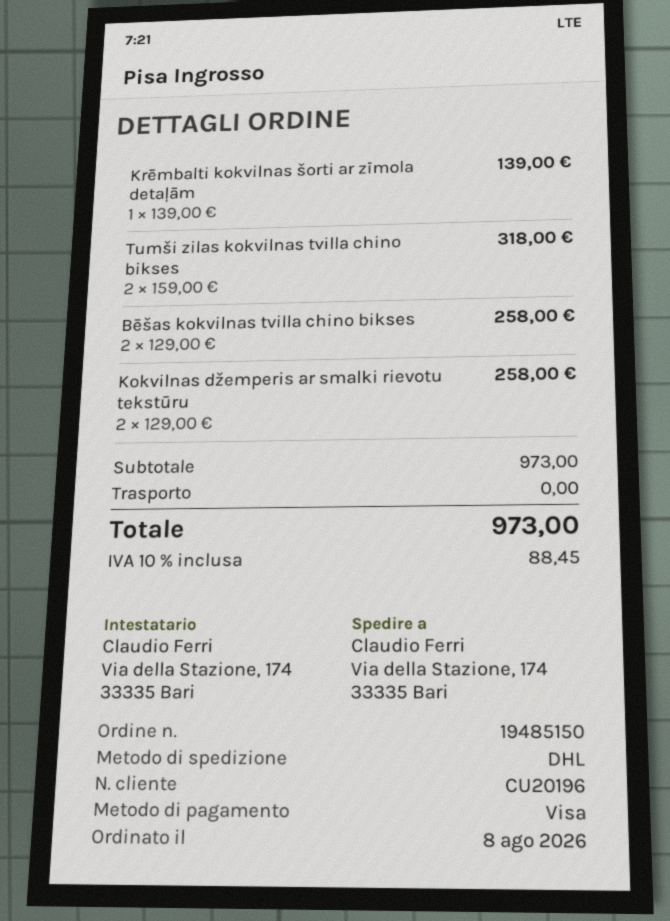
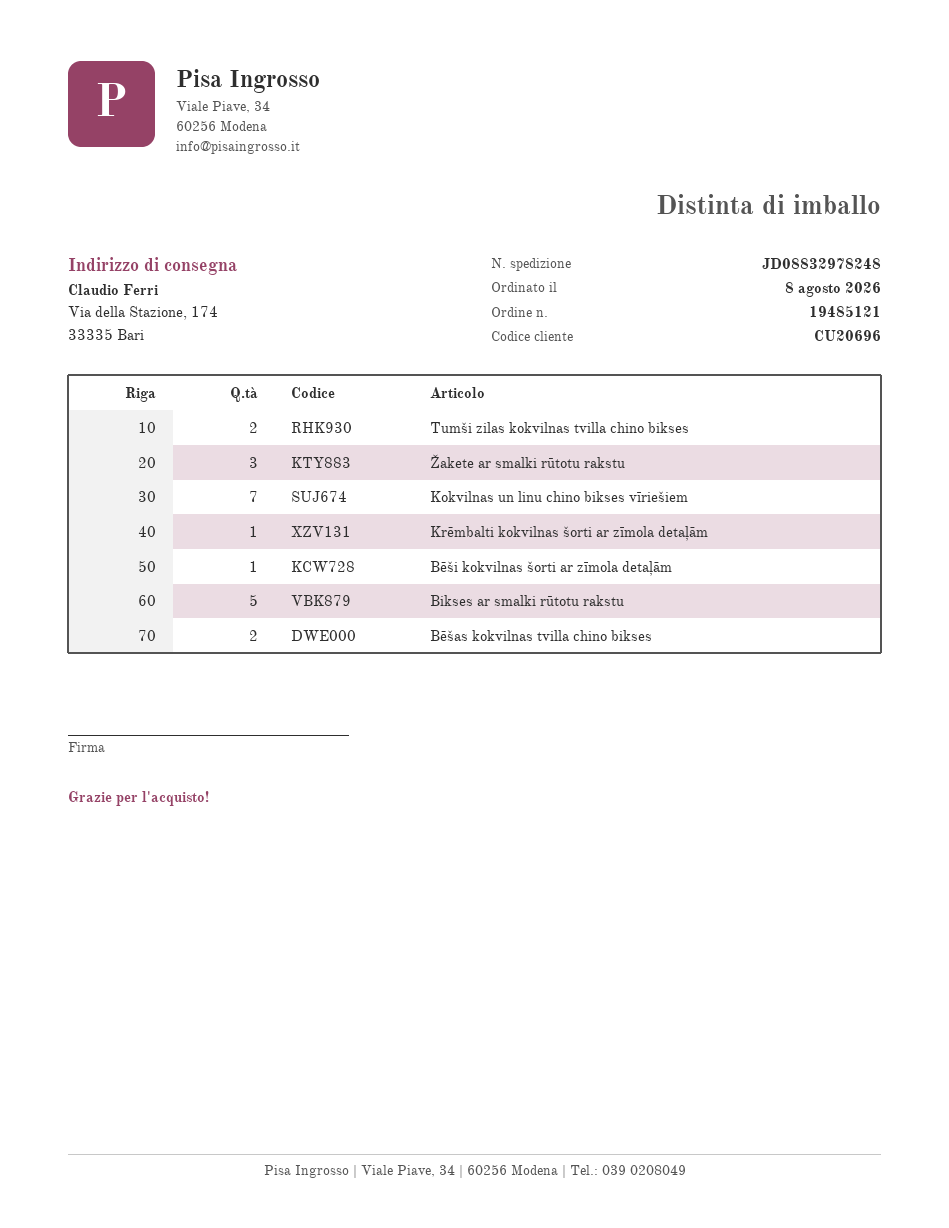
order number: 19485150 -> 19485121
customer number: CU20196 -> CU20696
Kokvilnas džemperis ar smalki rievotu tekstūru: 2 -> none
Žakete ar smalki rūtotu rakstu: none -> 3
Kokvilnas un linu chino bikses vīriešiem: none -> 7
Bēši kokvilnas šorti ar zīmola detaļām: none -> 1
Bikses ar smalki rūtotu rakstu: none -> 5

